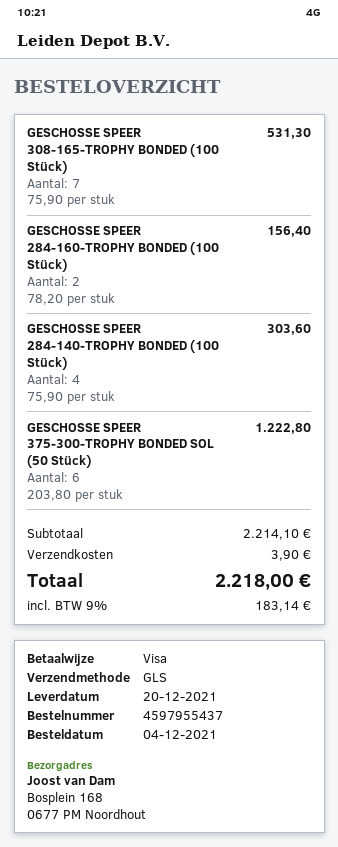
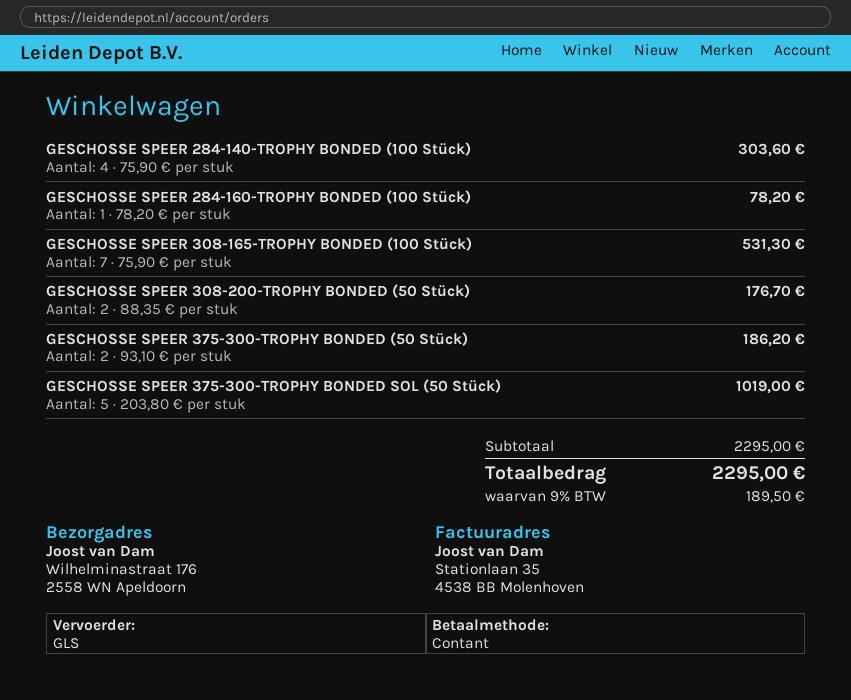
payment method: Visa -> cash
ship to: Bosplein 168, 0677 PM Noordhout -> Wilhelminastraat 176, 2558 WN Apeldoorn
GESCHOSSE SPEER 284-160-TROPHY BONDED (100 Stück): 2 x 78.20 = 156.40 -> 1 x 78.20 = 78.20
GESCHOSSE SPEER 375-300-TROPHY BONDED SOL (50 Stück): 6 x 203.80 = 1222.80 -> 5 x 203.80 = 1019.00
GESCHOSSE SPEER 308-200-TROPHY BONDED (50 Stück): none -> 2 x 88.35 = 176.70
GESCHOSSE SPEER 375-300-TROPHY BONDED (50 Stück): none -> 2 x 93.10 = 186.20
subtotal: 2214.10 -> 2295.00
shipping: 3.90 -> none
tax: 9% = 183.14 -> 9% = 189.50
total: 2218.00 -> 2295.00

